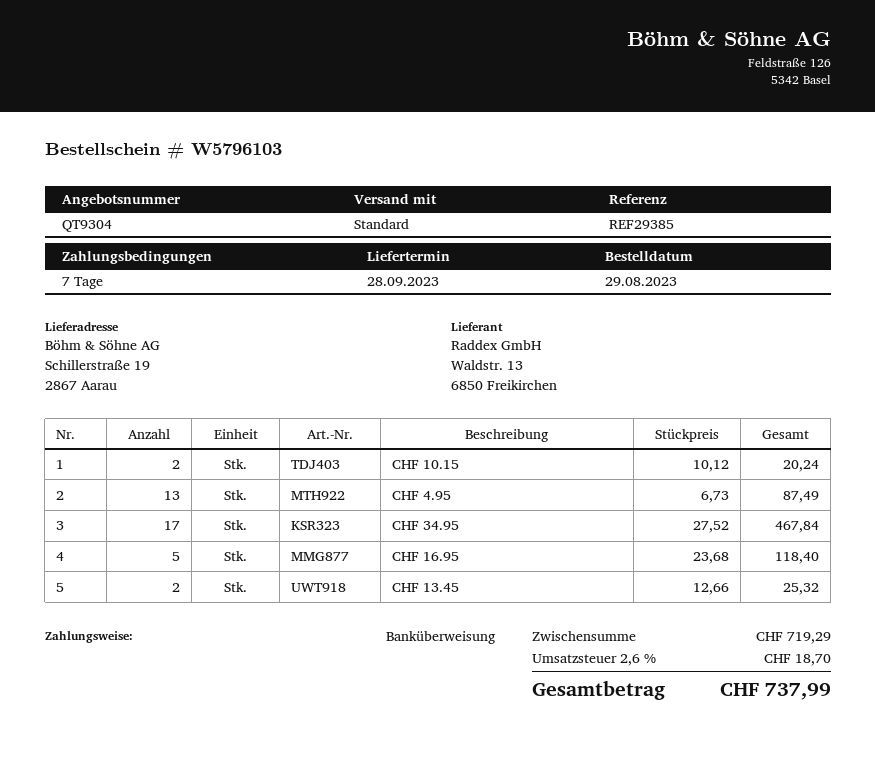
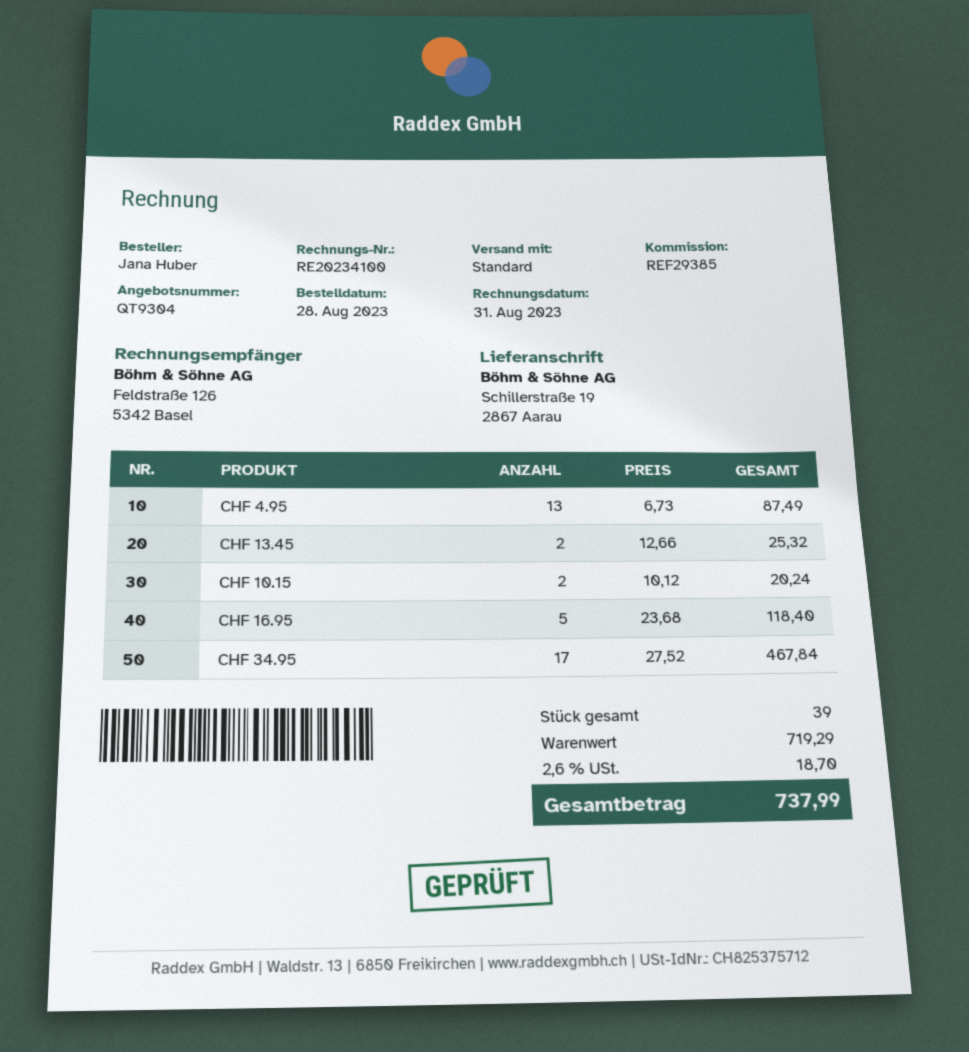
order date: 2023-08-29 -> 2023-08-28

